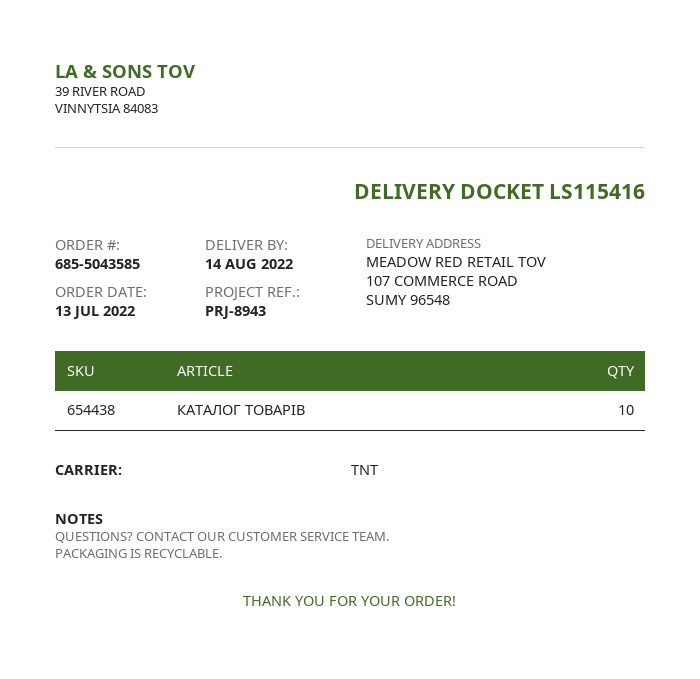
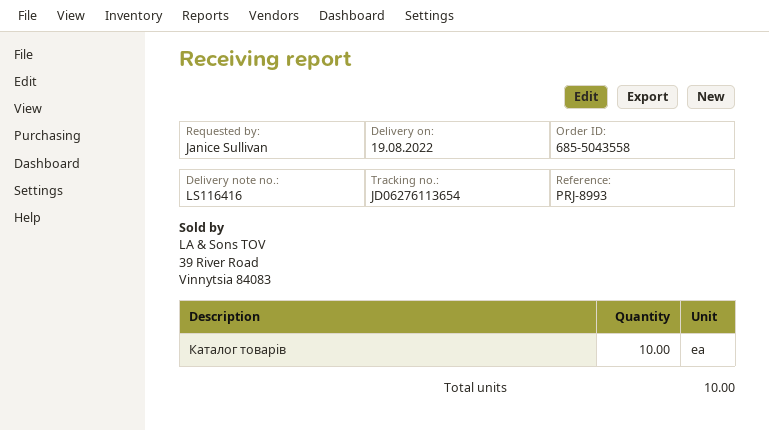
order number: 685-5043585 -> 685-5043558
delivery note number: LS115416 -> LS116416
delivery date: 2022-08-14 -> 2022-08-19
reference: PRJ-8943 -> PRJ-8993

